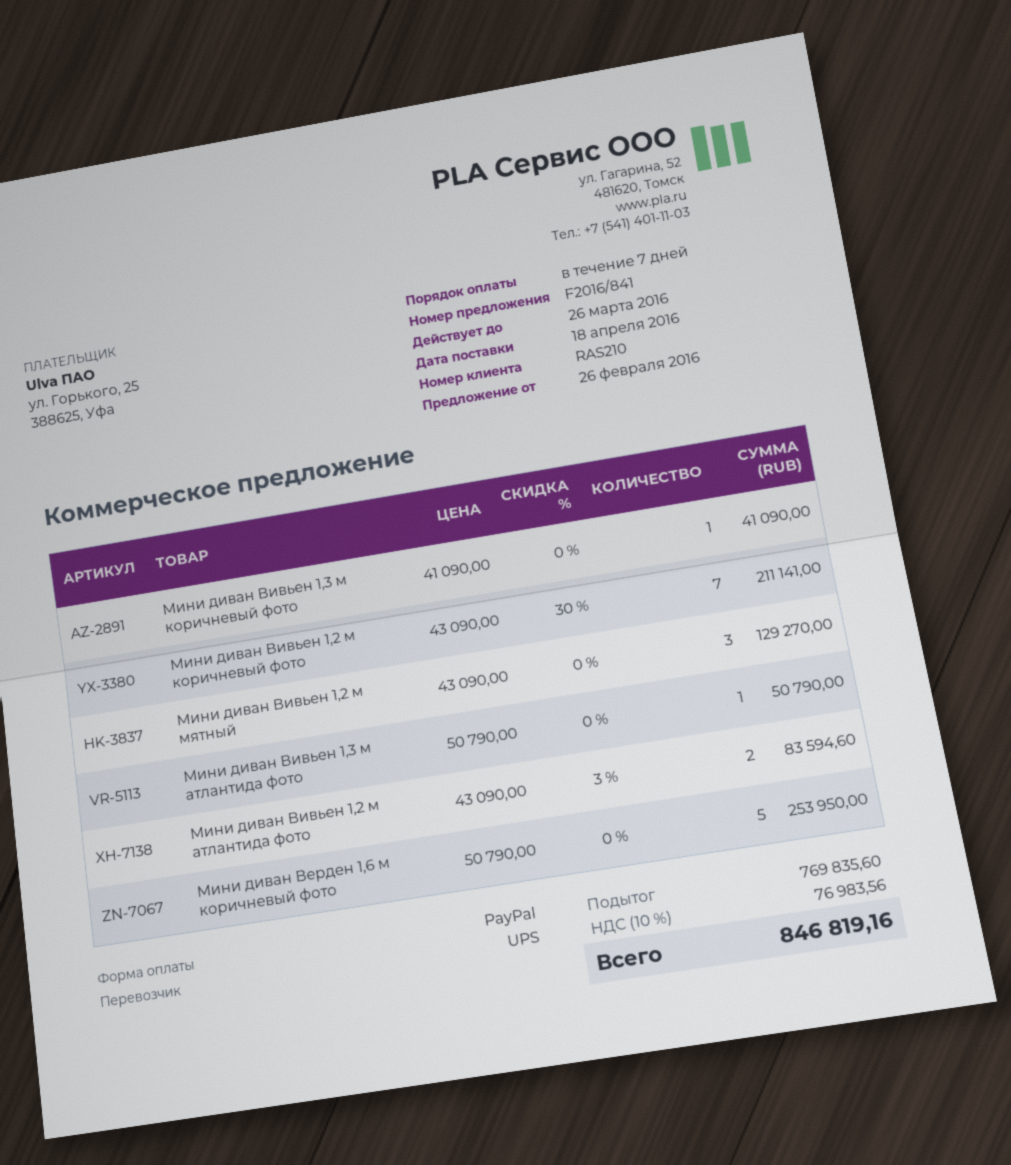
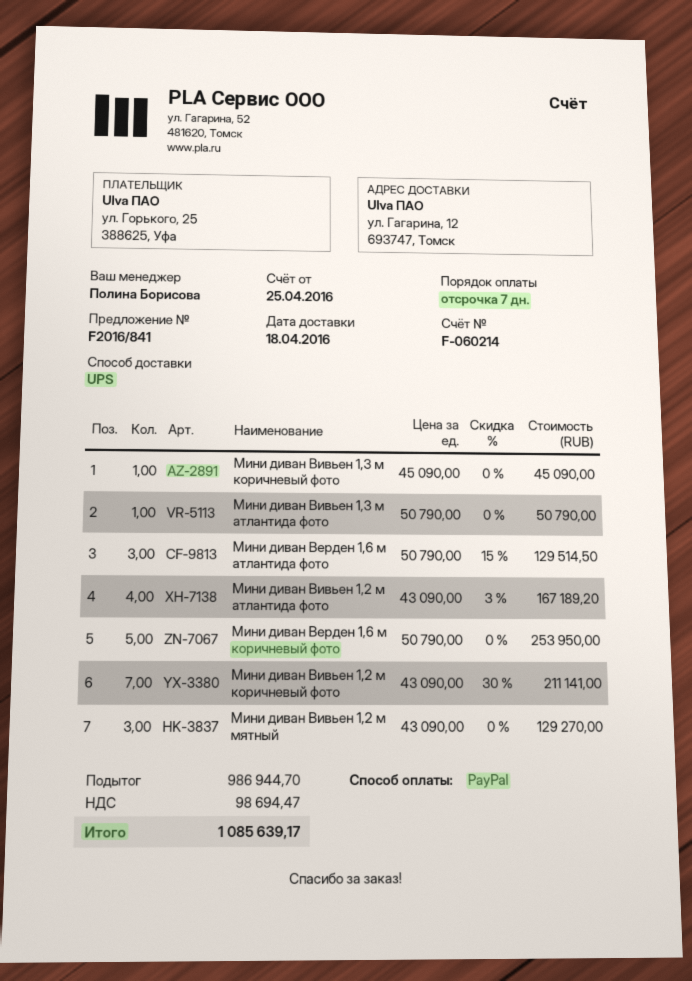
Мини диван Вивьен 1,3 м коричневый фото: 1 x 41090.00 = 41090.00 -> 1 x 45090.00 = 45090.00
Мини диван Вивьен 1,2 м атлантида фото: 2 x 43090.00 - 3% = 83594.60 -> 4 x 43090.00 - 3% = 167189.20
Мини диван Верден 1,6 м атлантида фото: none -> 3 x 50790.00 - 15% = 129514.50
subtotal: 769835.60 -> 986944.70
tax: 76983.56 -> 98694.47
total: 846819.16 -> 1085639.17

